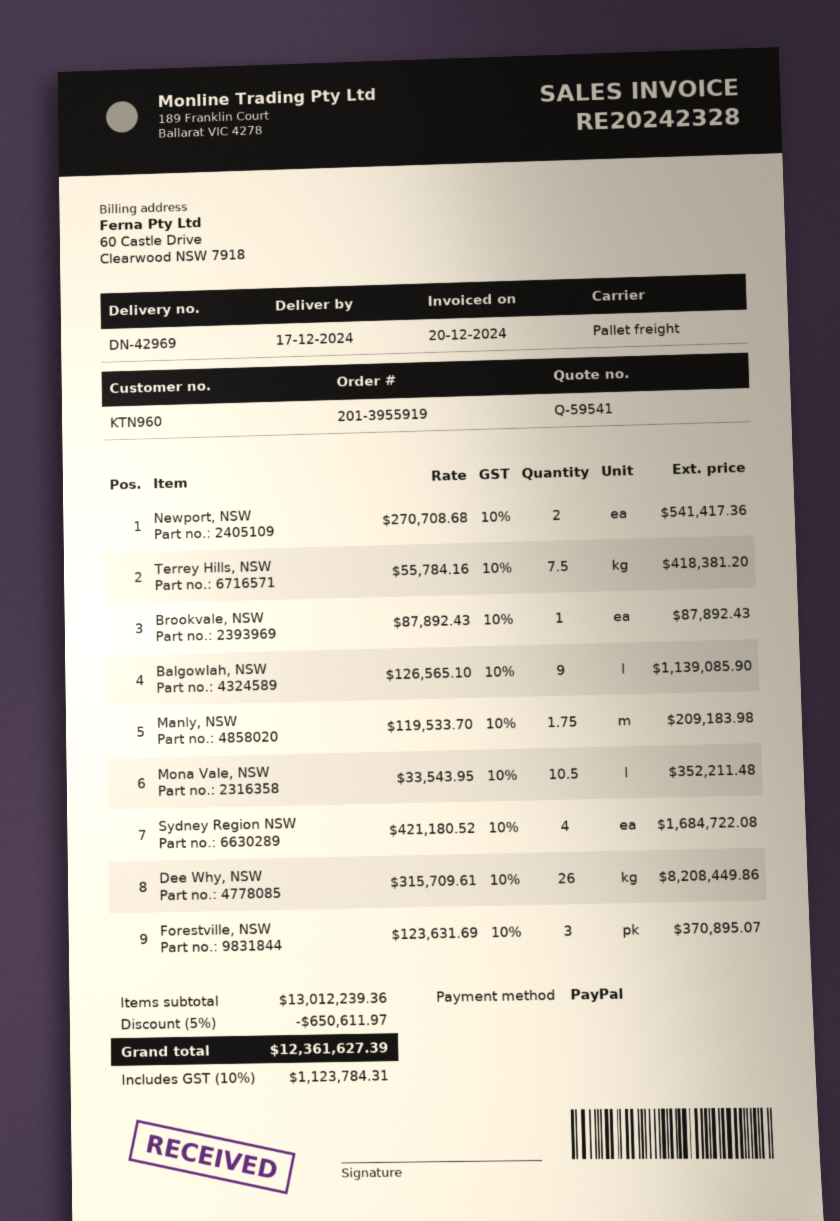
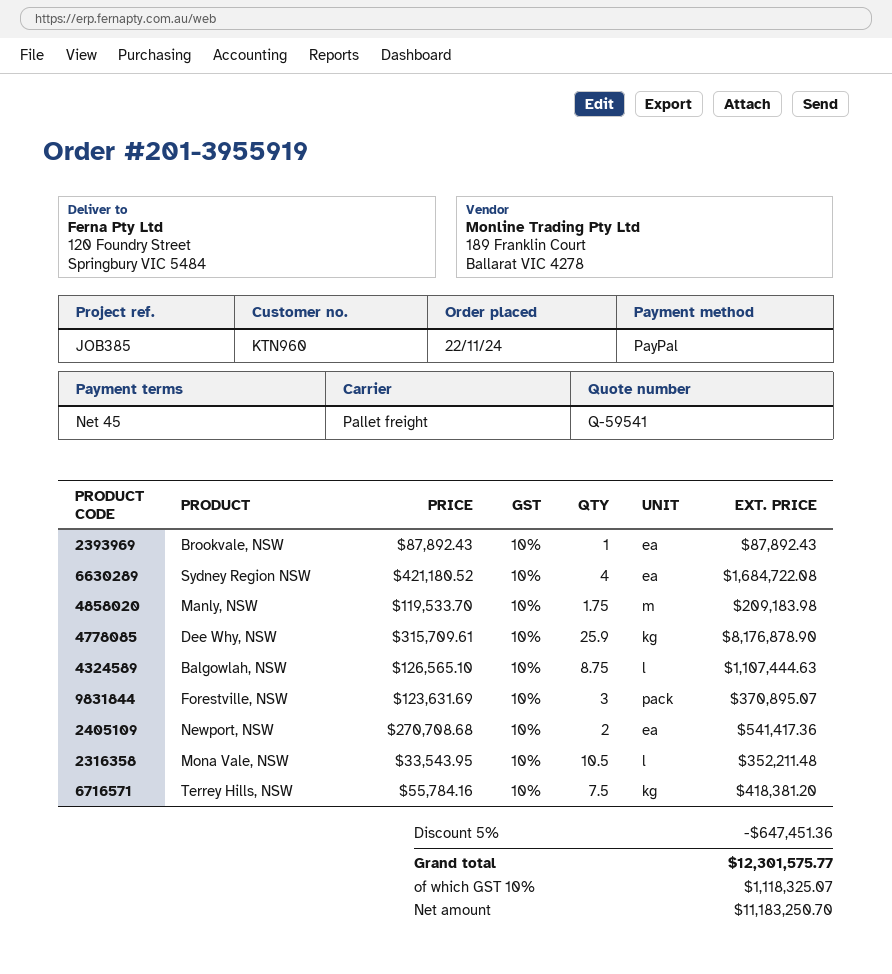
Balgowlah, NSW: 9 x 126565.10 = 1139085.90 -> 8.75 x 126565.10 = 1107444.63
Dee Why, NSW: 26 x 315709.61 = 8208449.86 -> 25.9 x 315709.61 = 8176878.90
discount: 5% = 650611.97 -> 5% = 647451.36
tax: 10% = 1123784.31 -> 10% = 1118325.07
total: 12361627.39 -> 12301575.77

